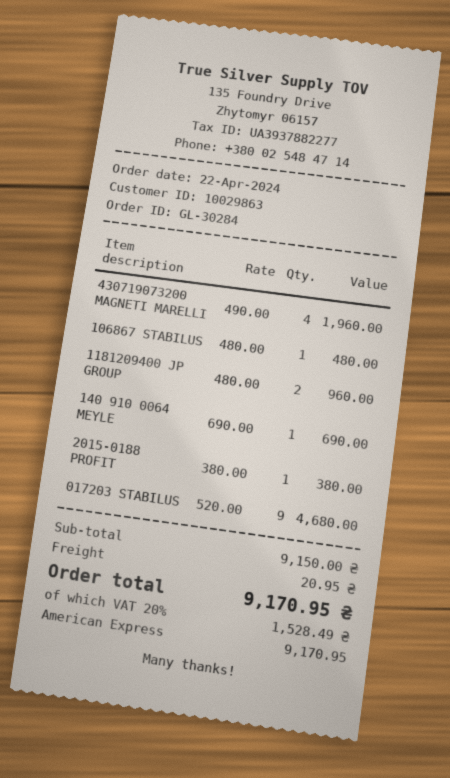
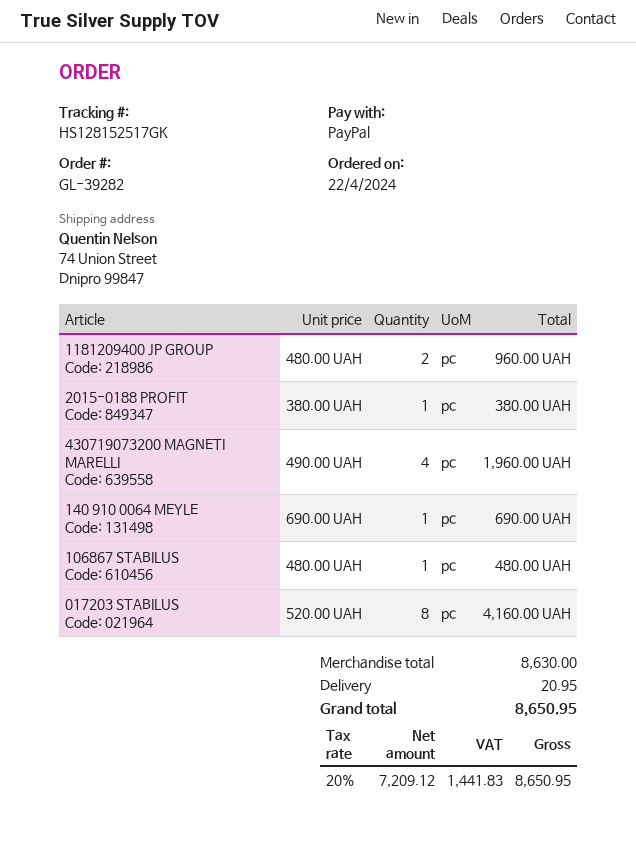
order number: GL-30284 -> GL-39282
payment method: American Express -> PayPal
017203 STABILUS: 9 x 520.00 = 4680.00 -> 8 x 520.00 = 4160.00
subtotal: 9150.00 -> 8630.00
tax: 20% = 1528.49 -> 20% = 1441.83
total: 9170.95 -> 8650.95

